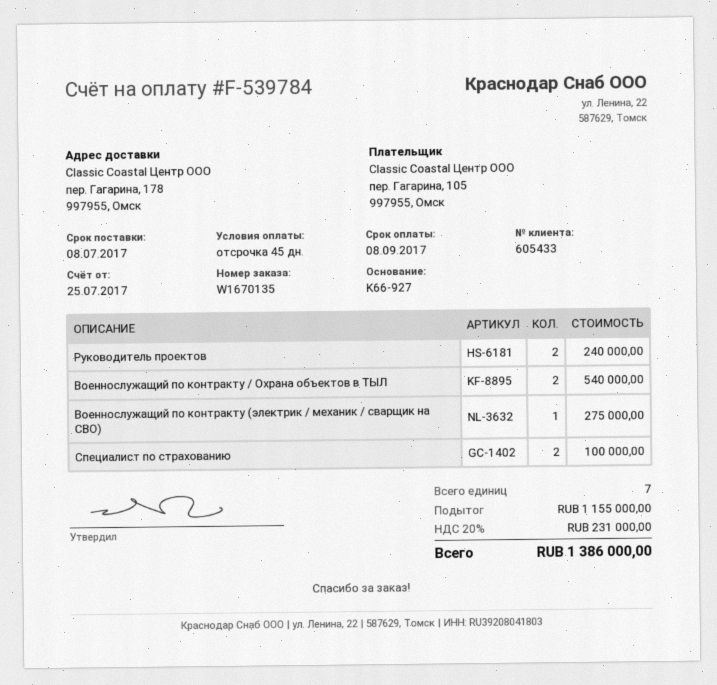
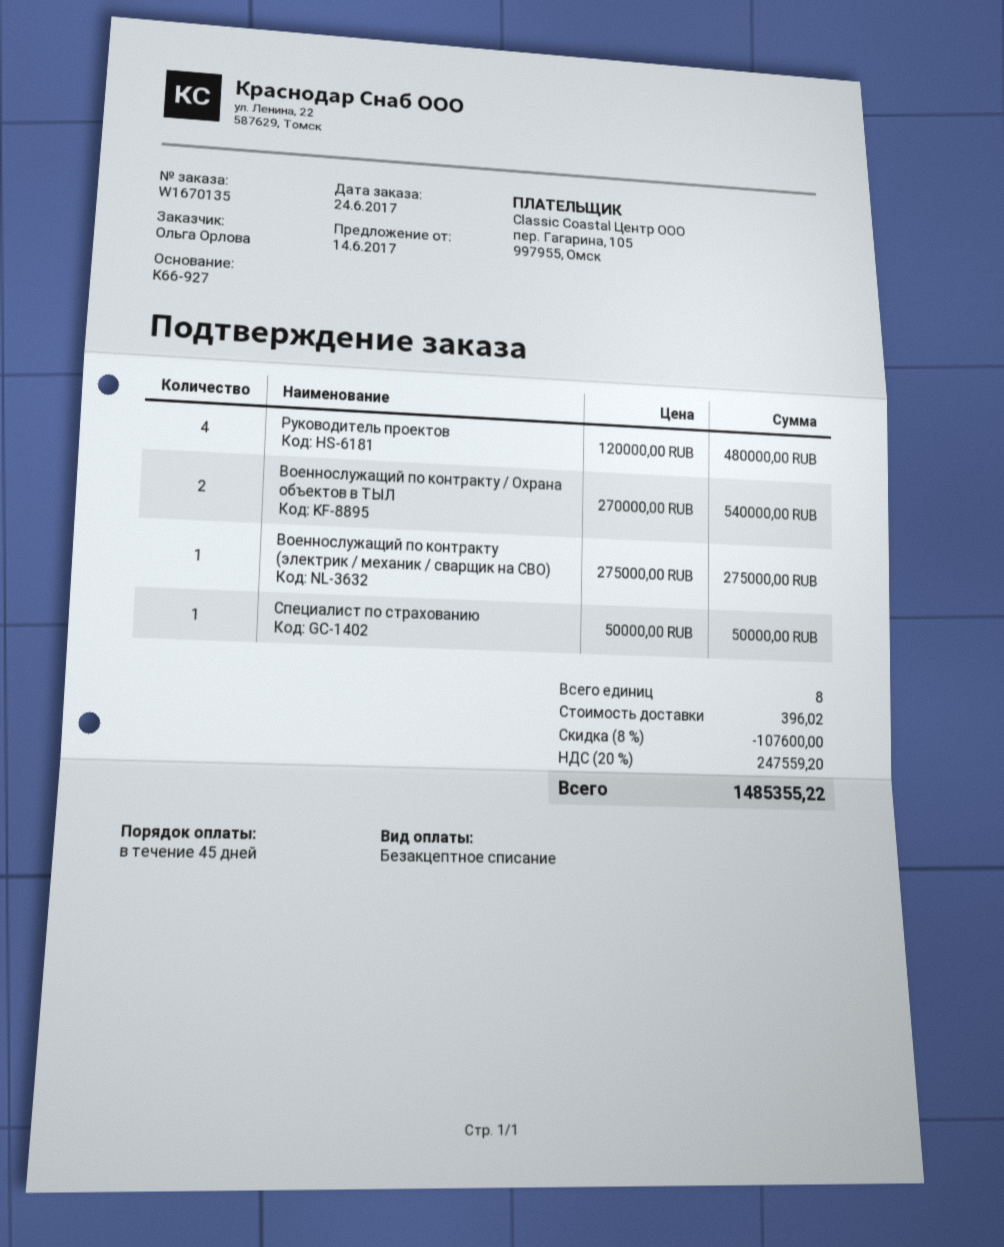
Руководитель проектов: 2 for 240000.00 -> 4 for 480000.00
Специалист по страхованию: 2 for 100000.00 -> 1 for 50000.00
total quantity: 7 -> 8
discount: none -> 8% = 107600.00
shipping: none -> 396.02
tax: 20% = 231000.00 -> 20% = 247559.20
total: 1386000.00 -> 1485355.22

